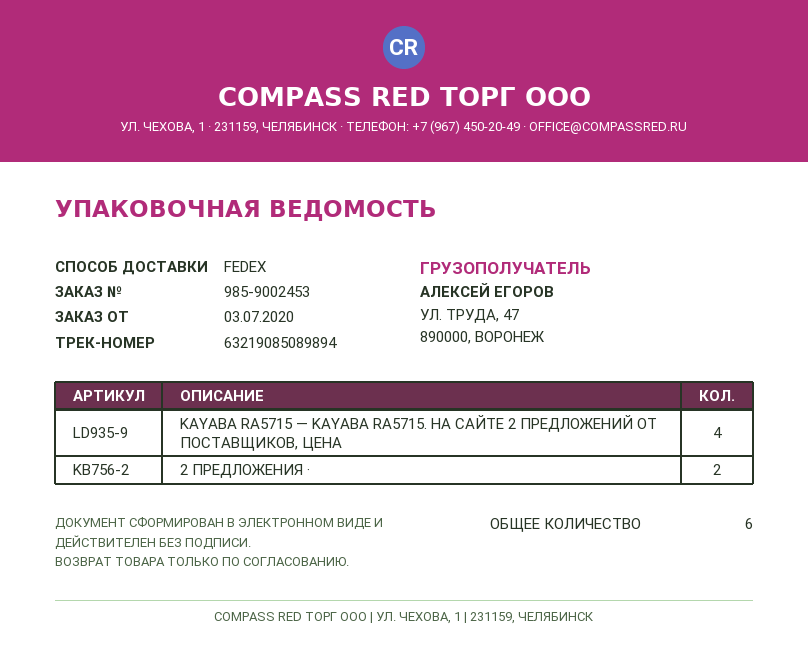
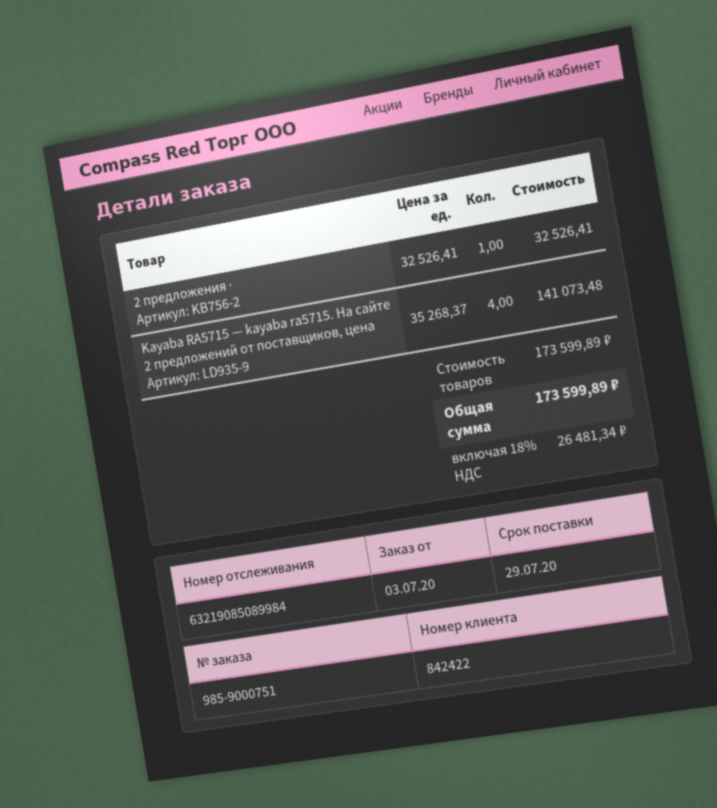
order number: 985-9002453 -> 985-9000751
tracking number: 63219085089894 -> 63219085089984
2 ПРЕДЛОЖЕНИЯ ·: 2 -> 1

